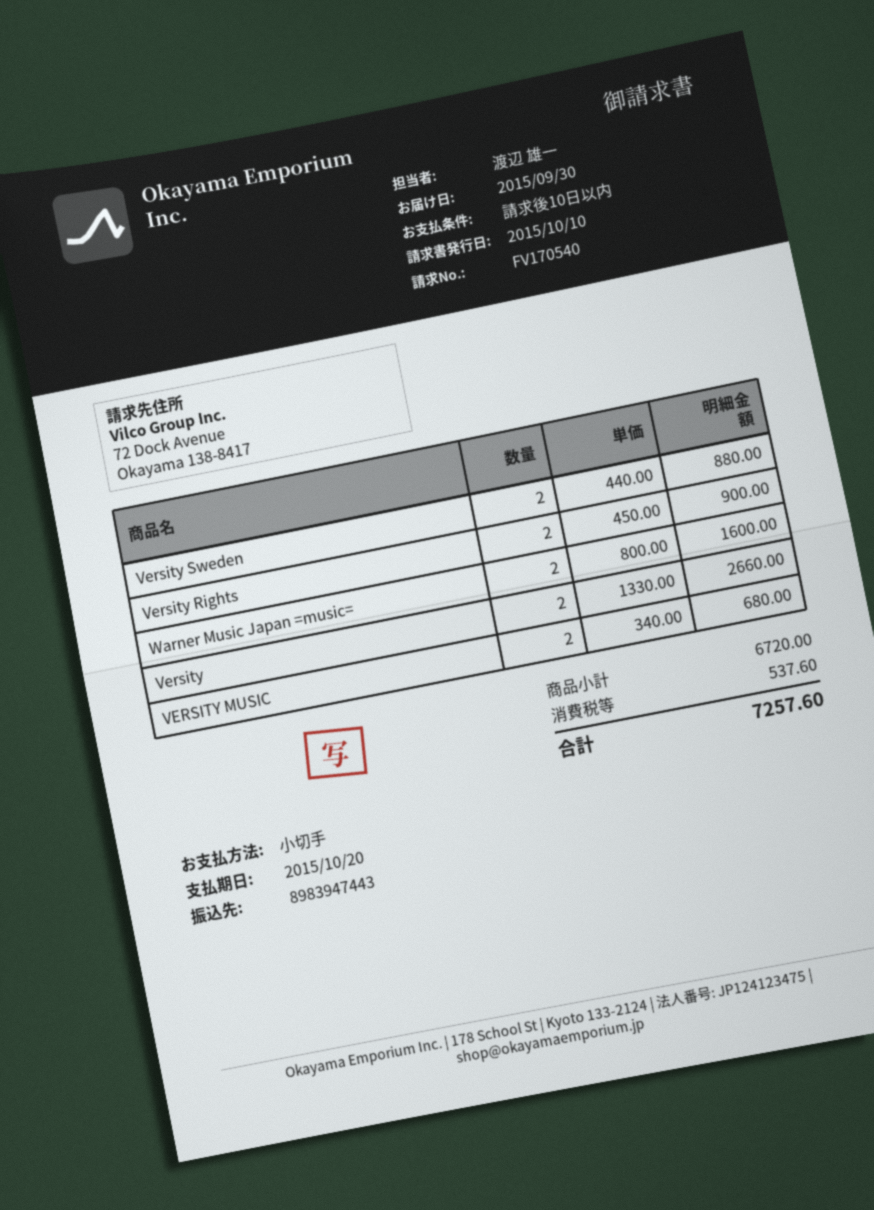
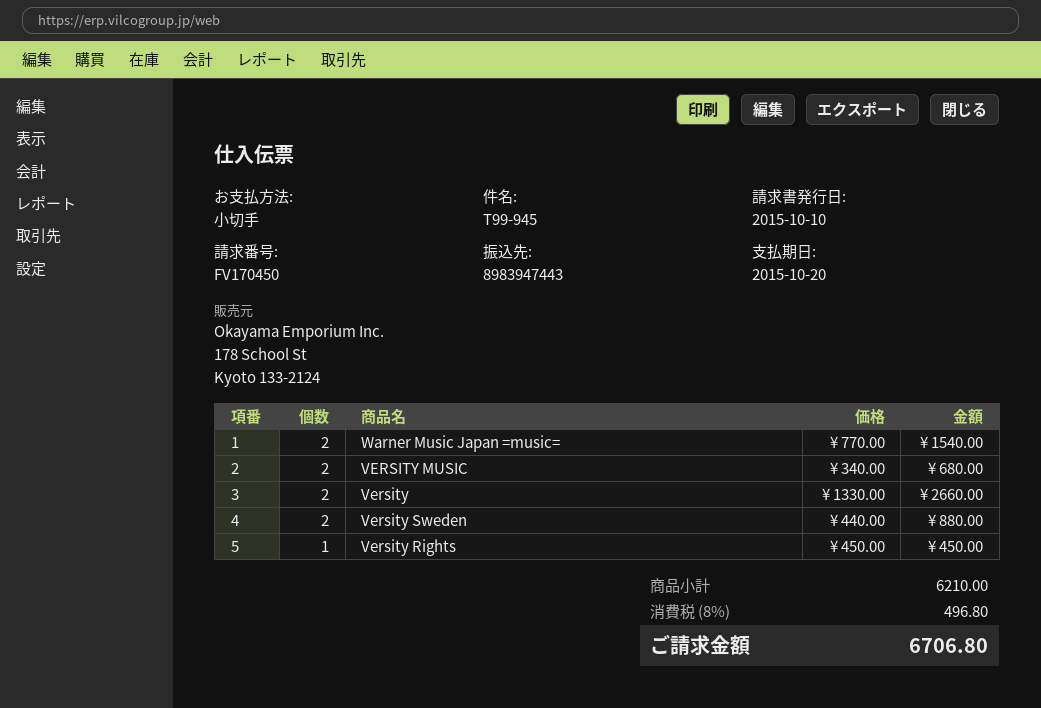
invoice number: FV170540 -> FV170450
Versity Rights: 2 x 450.00 = 900.00 -> 1 x 450.00 = 450.00
Warner Music Japan =music=: 2 x 800.00 = 1600.00 -> 2 x 770.00 = 1540.00
subtotal: 6720.00 -> 6210.00
tax: 537.60 -> 496.80
total: 7257.60 -> 6706.80

